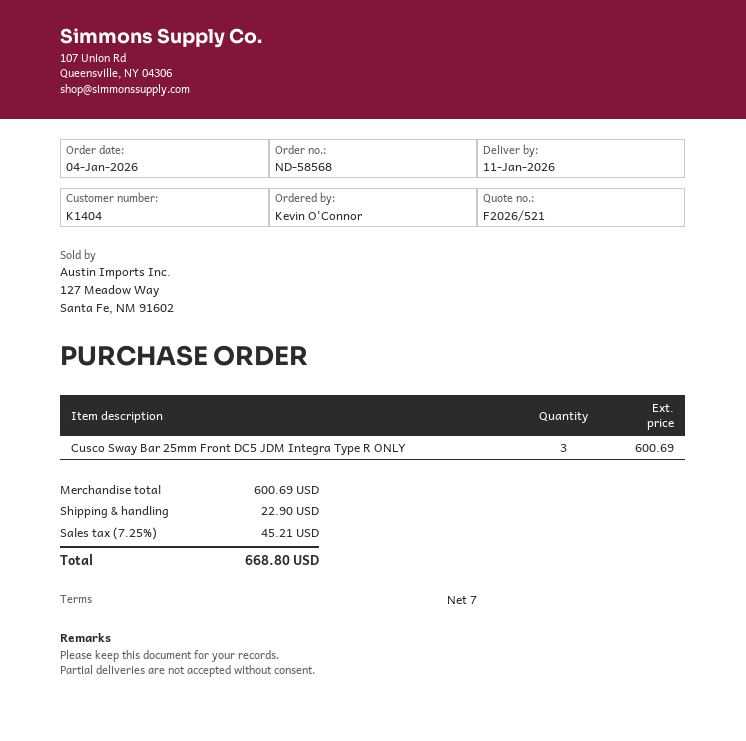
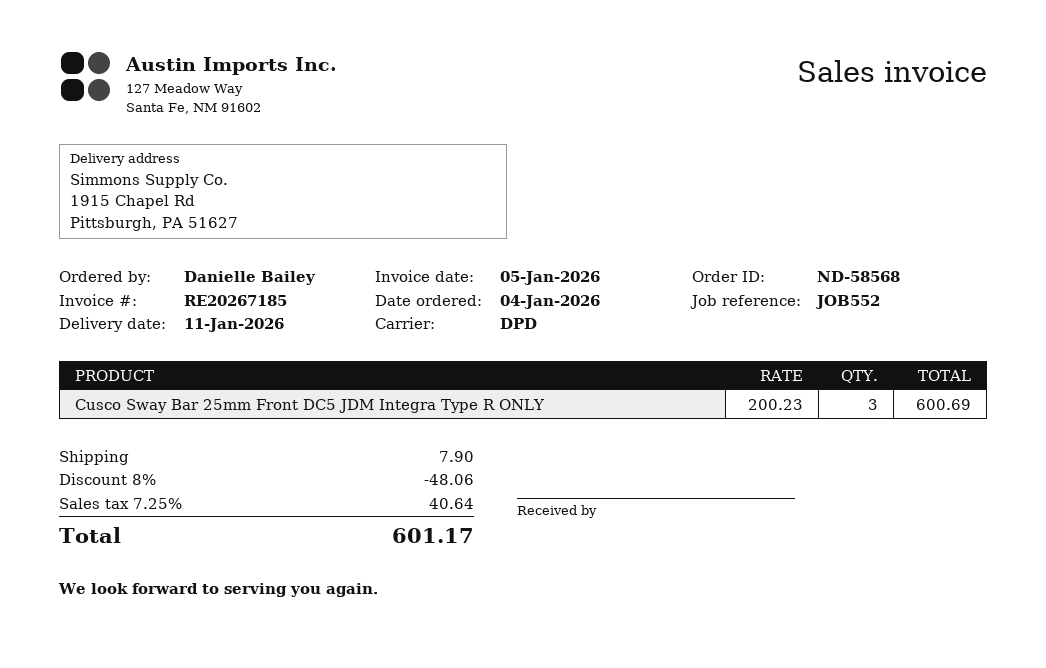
ordered by: Kevin O'Connor -> Danielle Bailey
discount: none -> 8% = 48.06
shipping: 22.90 -> 7.90
tax: 7.25% = 45.21 -> 7.25% = 40.64
total: 668.80 -> 601.17

